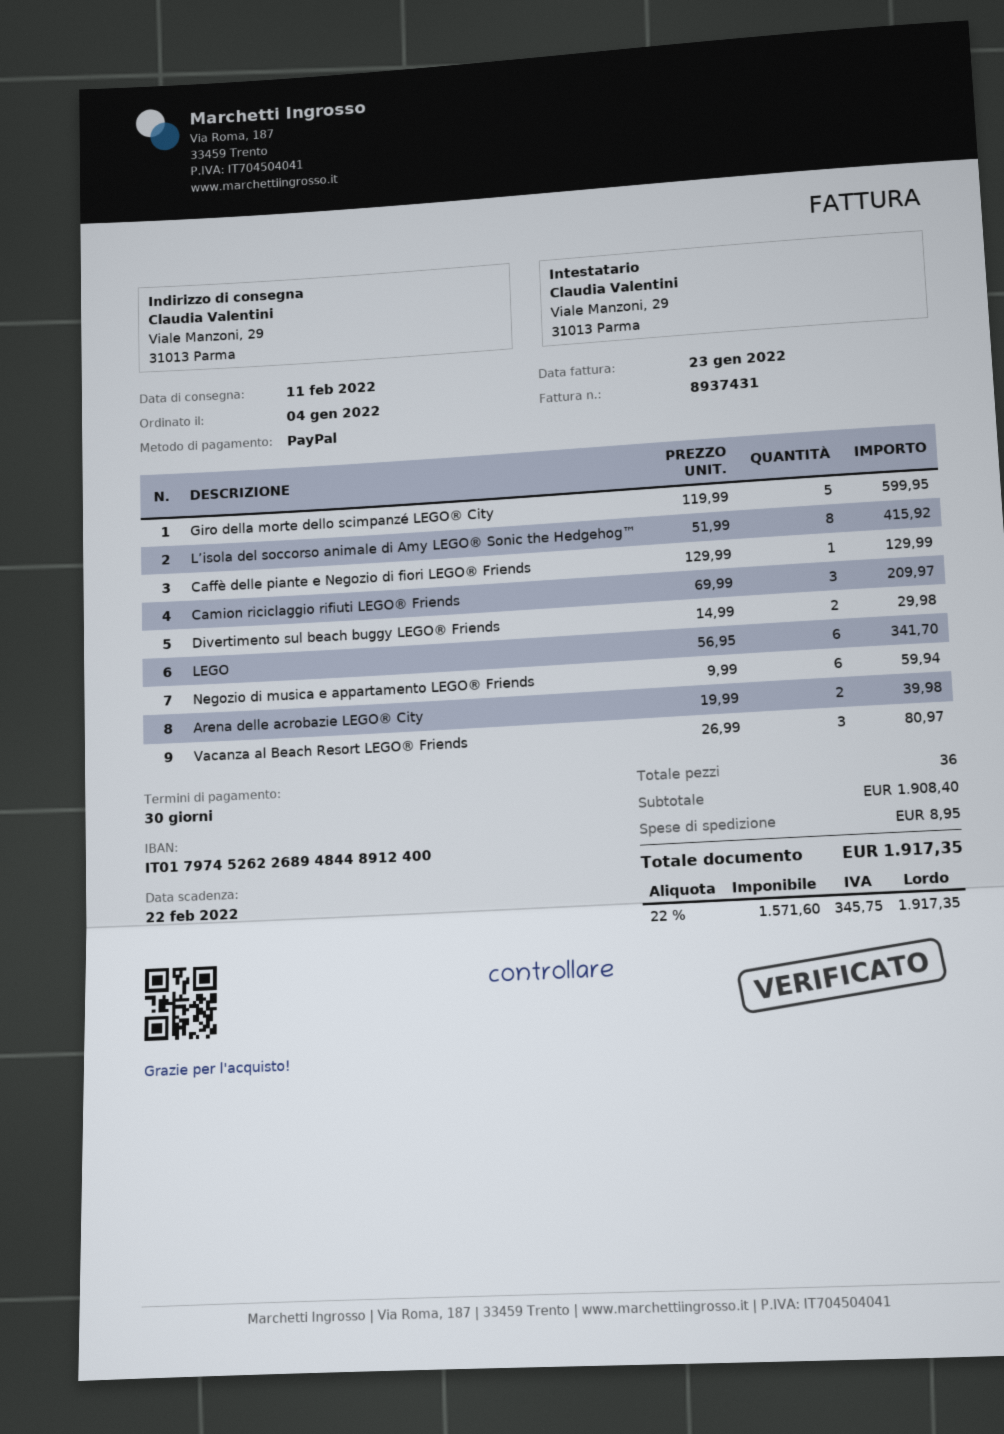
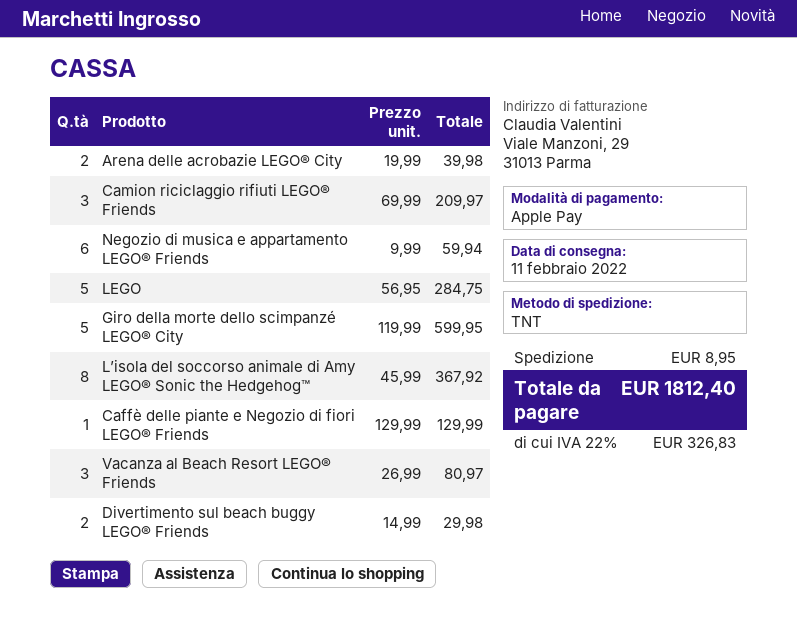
payment method: PayPal -> Apple Pay
L’isola del soccorso animale di Amy LEGO® Sonic the Hedgehog™: 8 x 51.99 = 415.92 -> 8 x 45.99 = 367.92
LEGO: 6 x 56.95 = 341.70 -> 5 x 56.95 = 284.75
tax: 22% = 345.75 -> 22% = 326.83
total: 1917.35 -> 1812.40

